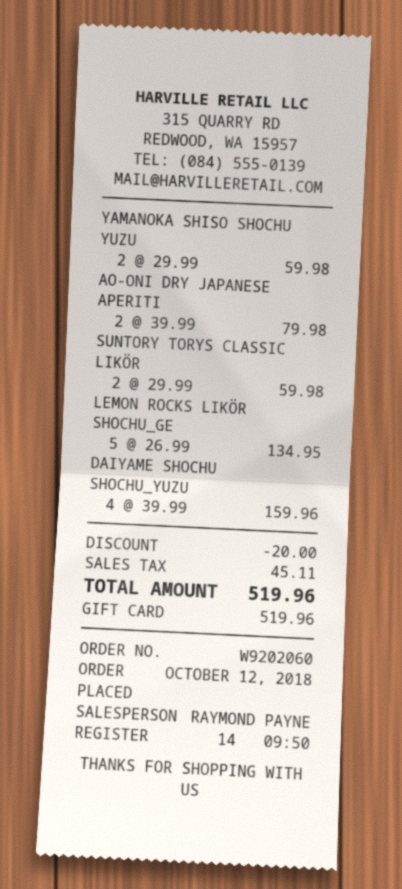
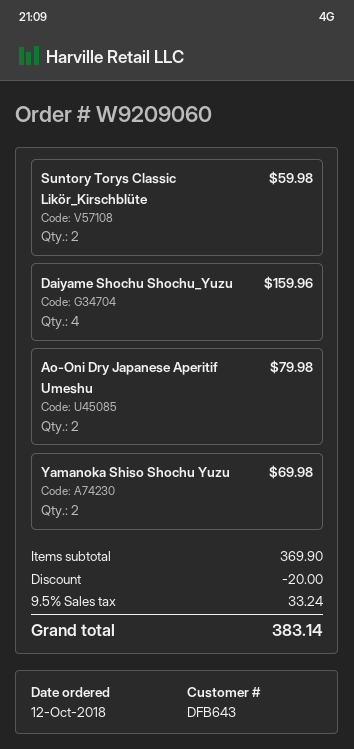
order number: W9202060 -> W9209060
YAMANOKA SHISO SHOCHU YUZU: 2 for 59.98 -> 2 for 69.98
LEMON ROCKS LIKÖR SHOCHU_GE: 5 for 134.95 -> none
tax: 45.11 -> 33.24
total: 519.96 -> 383.14

